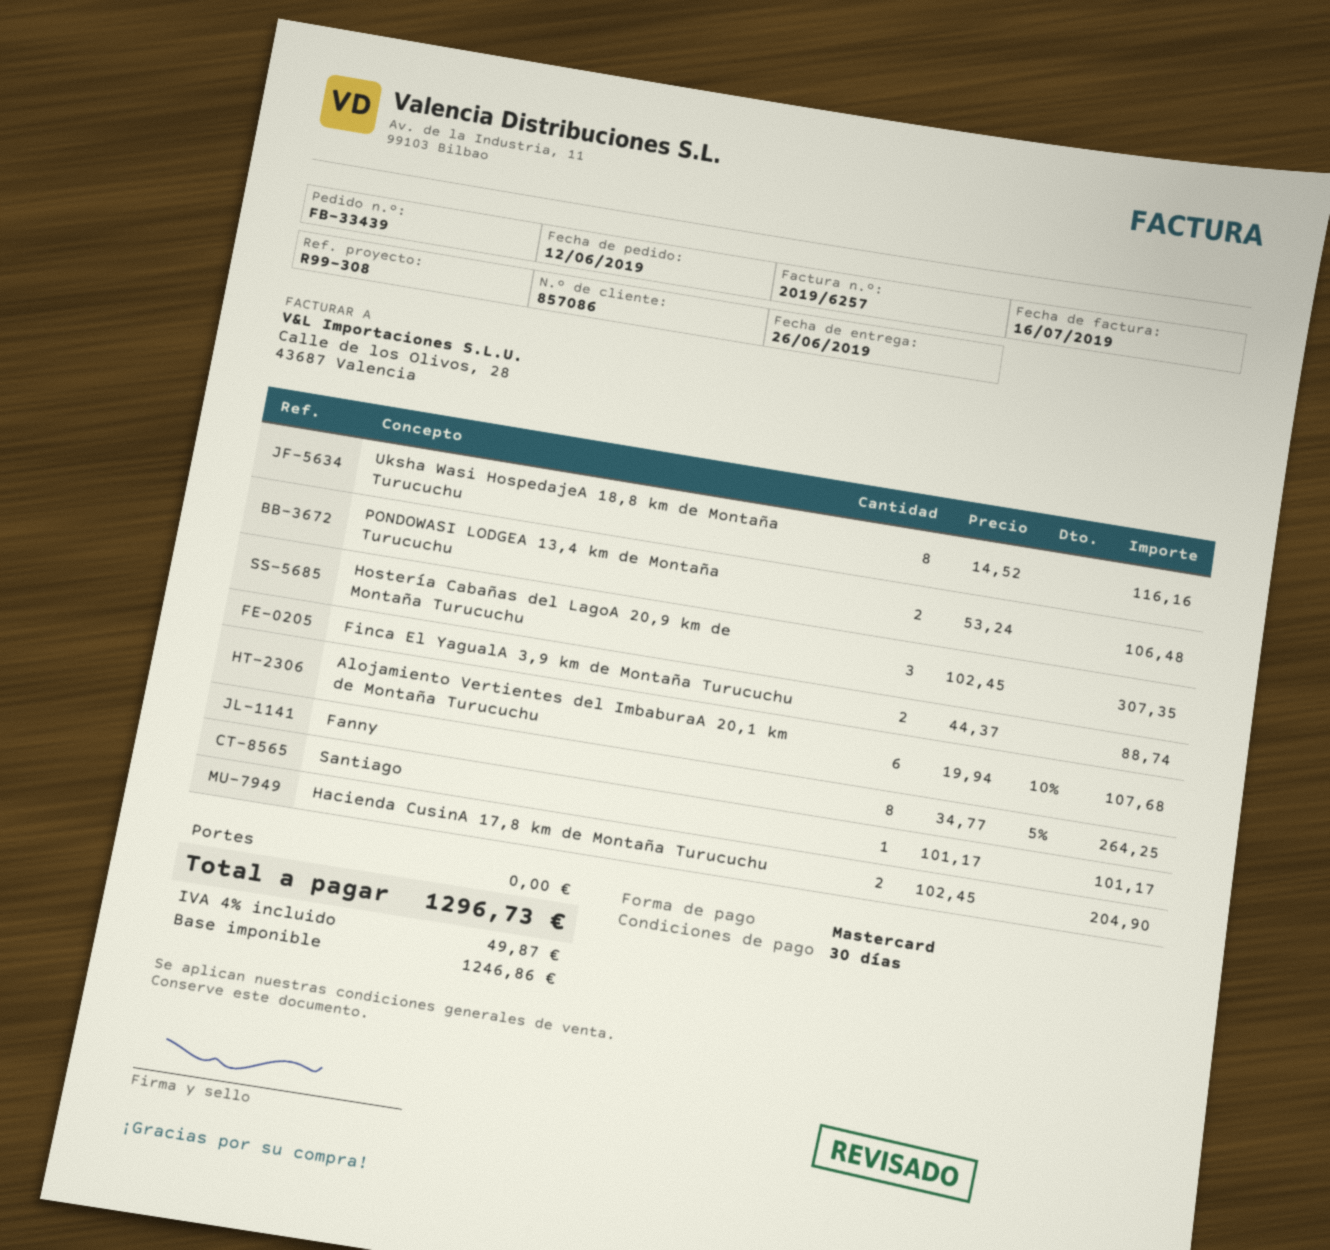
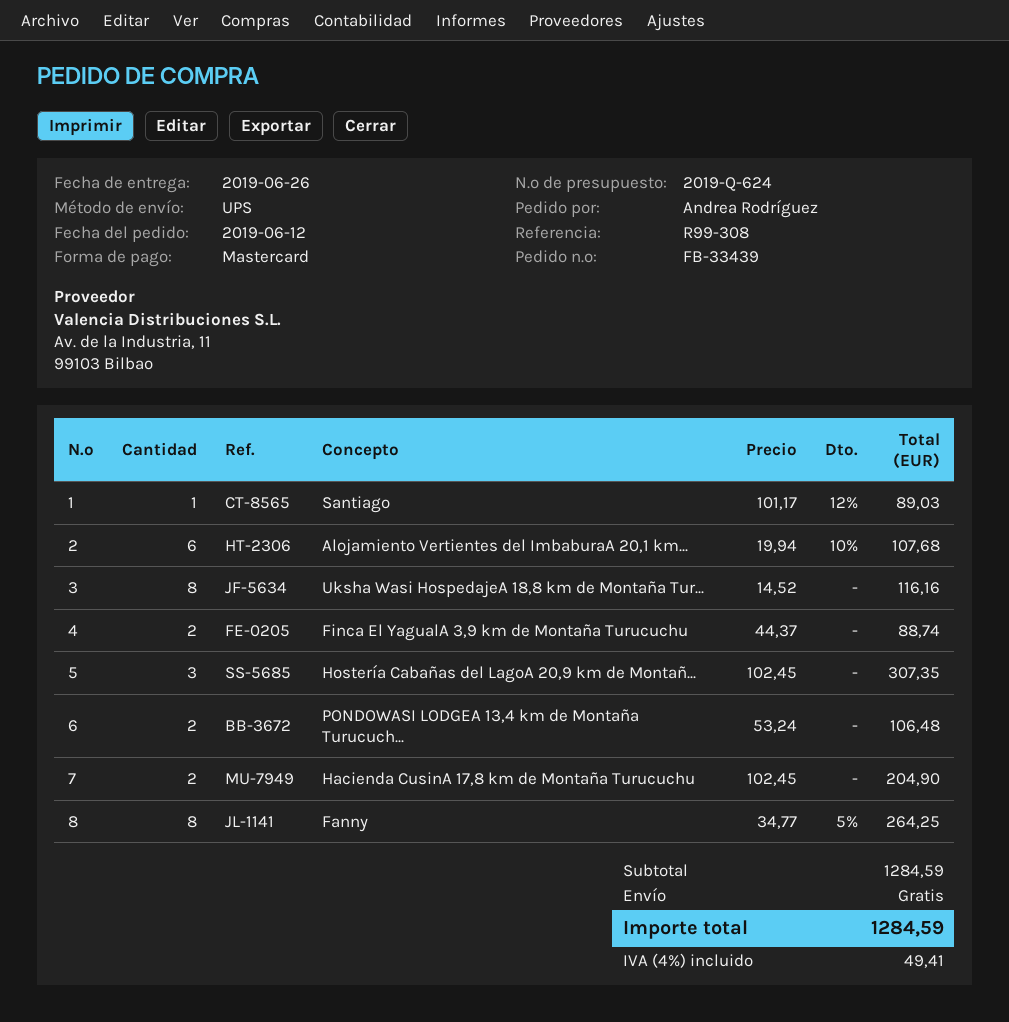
Santiago: 1 x 101.17 = 101.17 -> 1 x 101.17 - 12% = 89.03
tax: 4% = 49.87 -> 4% = 49.41
total: 1296.73 -> 1284.59

